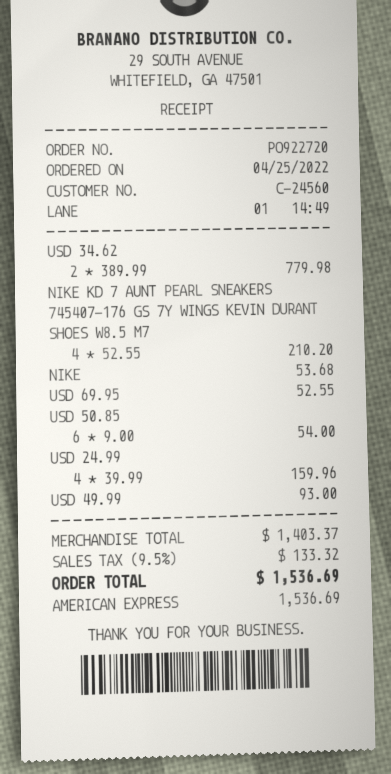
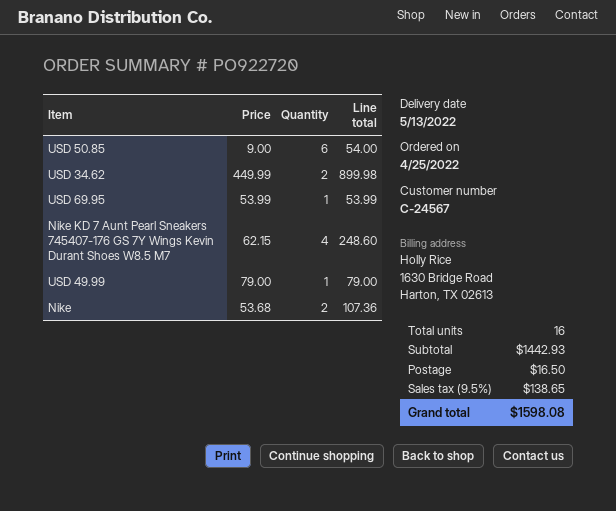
customer number: C-24560 -> C-24567
USD 34.62: 2 x 389.99 = 779.98 -> 2 x 449.99 = 899.98
NIKE KD 7 AUNT PEARL SNEAKERS 745407-176 GS 7Y WINGS KEVIN DURANT SHOES W8.5 M7: 4 x 52.55 = 210.20 -> 4 x 62.15 = 248.60
NIKE: 1 x 53.68 = 53.68 -> 2 x 53.68 = 107.36
USD 69.95: 1 x 52.55 = 52.55 -> 1 x 53.99 = 53.99
USD 24.99: 4 x 39.99 = 159.96 -> none
USD 49.99: 1 x 93.00 = 93.00 -> 1 x 79.00 = 79.00
subtotal: 1403.37 -> 1442.93
shipping: none -> 16.50
tax: 9.5% = 133.32 -> 9.5% = 138.65
total: 1536.69 -> 1598.08

